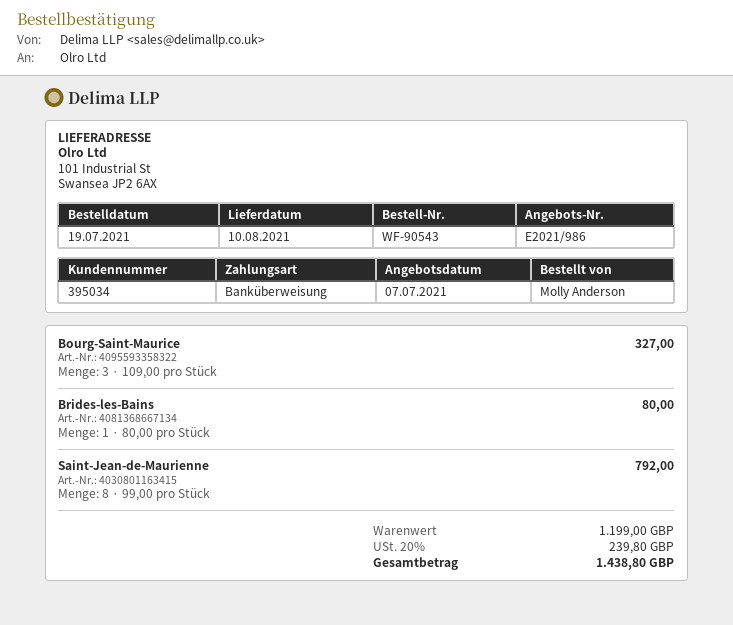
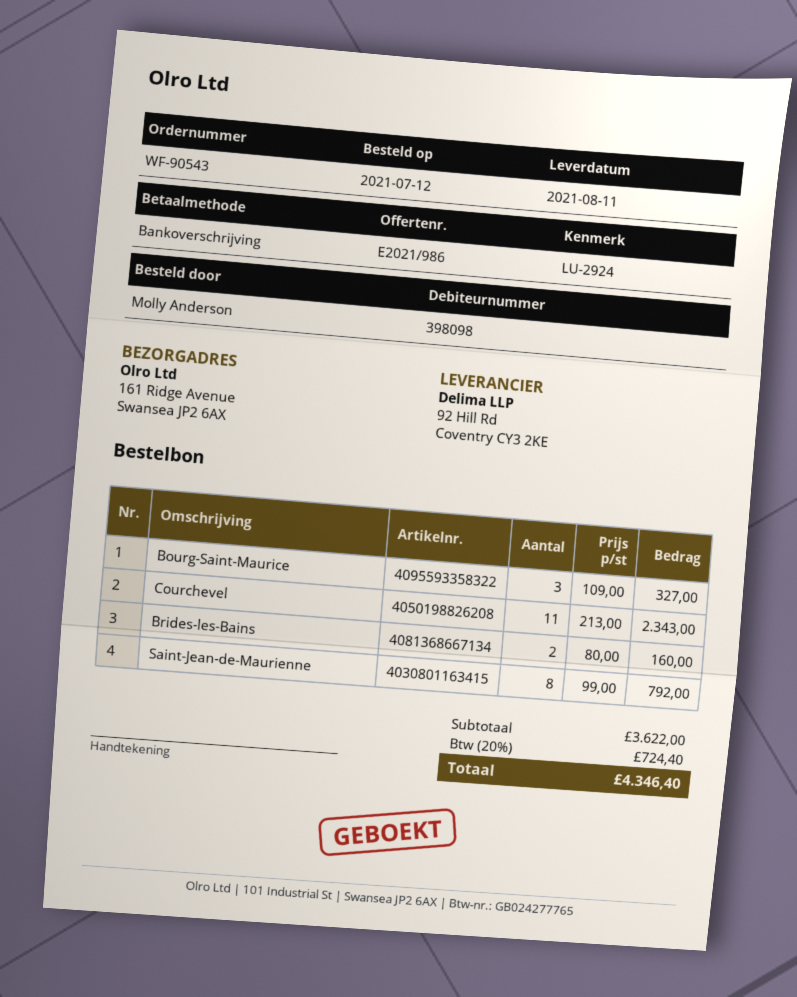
order date: 2021-07-19 -> 2021-07-12
delivery date: 2021-08-10 -> 2021-08-11
customer number: 395034 -> 398098
ship to: 101 Industrial St, Swansea JP2 6AX -> 161 Ridge Avenue, Swansea JP2 6AX
Brides-les-Bains: 1 x 80.00 = 80.00 -> 2 x 80.00 = 160.00
Courchevel: none -> 11 x 213.00 = 2343.00
subtotal: 1199.00 -> 3622.00
tax: 20% = 239.80 -> 20% = 724.40
total: 1438.80 -> 4346.40

